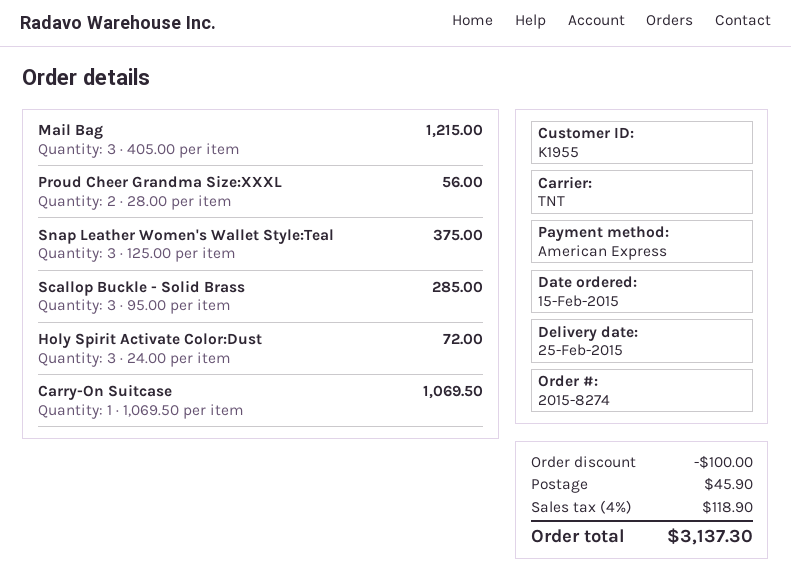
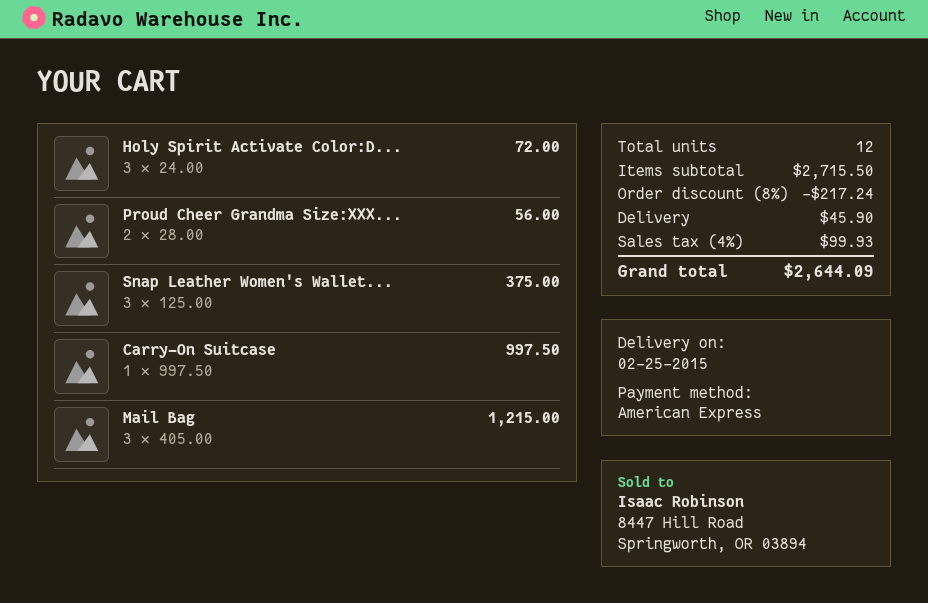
Scallop Buckle - Solid Brass: 3 x 95.00 = 285.00 -> none
Carry-On Suitcase: 1 x 1069.50 = 1069.50 -> 1 x 997.50 = 997.50
discount: 100.00 -> 217.24
tax: 4% = 118.90 -> 4% = 99.93
total: 3137.30 -> 2644.09

